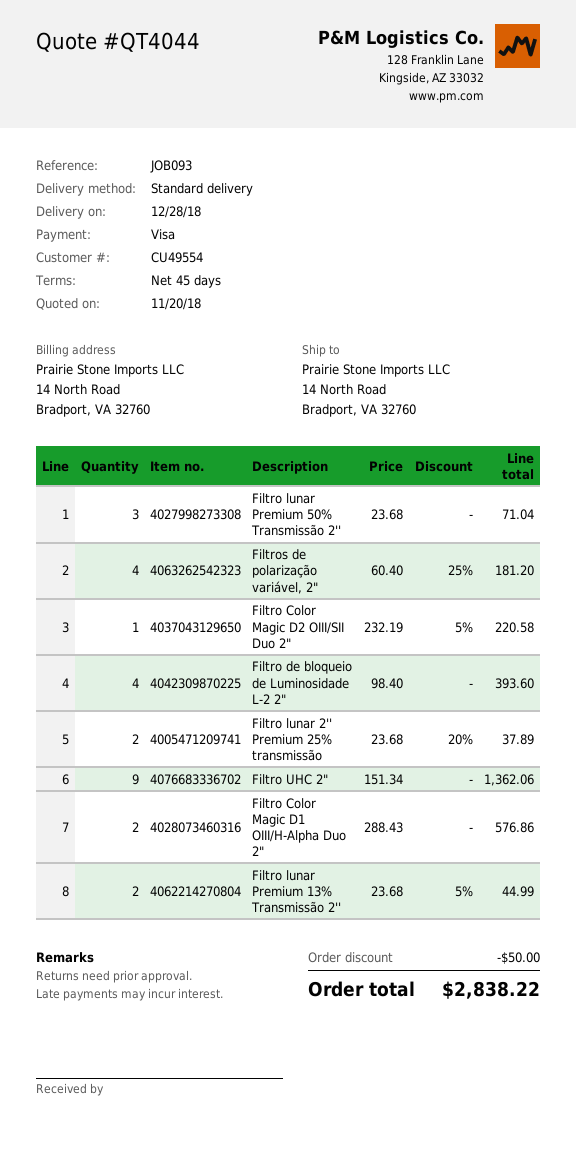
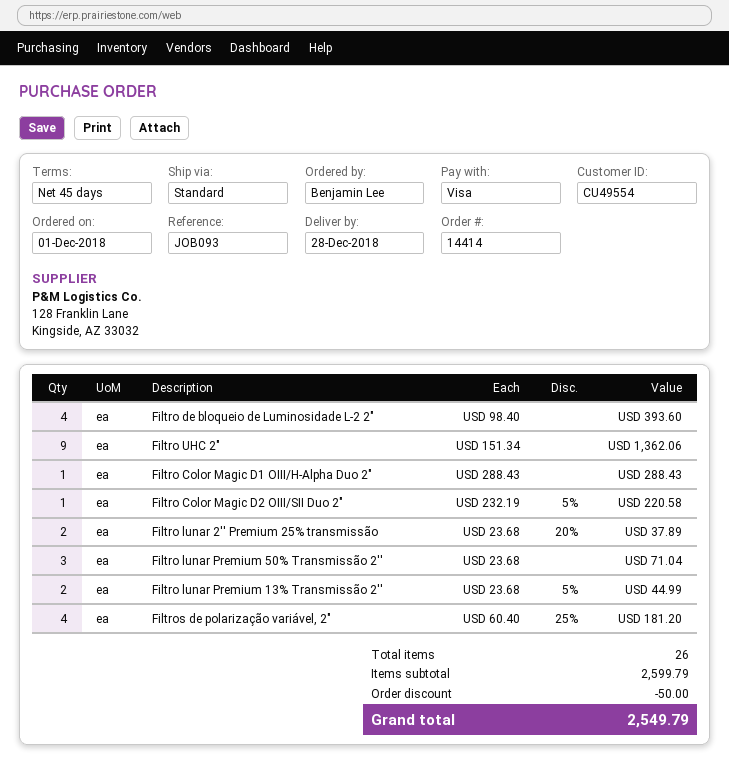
Filtro Color Magic D1 OIII/H-Alpha Duo 2": 2 x 288.43 = 576.86 -> 1 x 288.43 = 288.43
total: 2838.22 -> 2549.79

